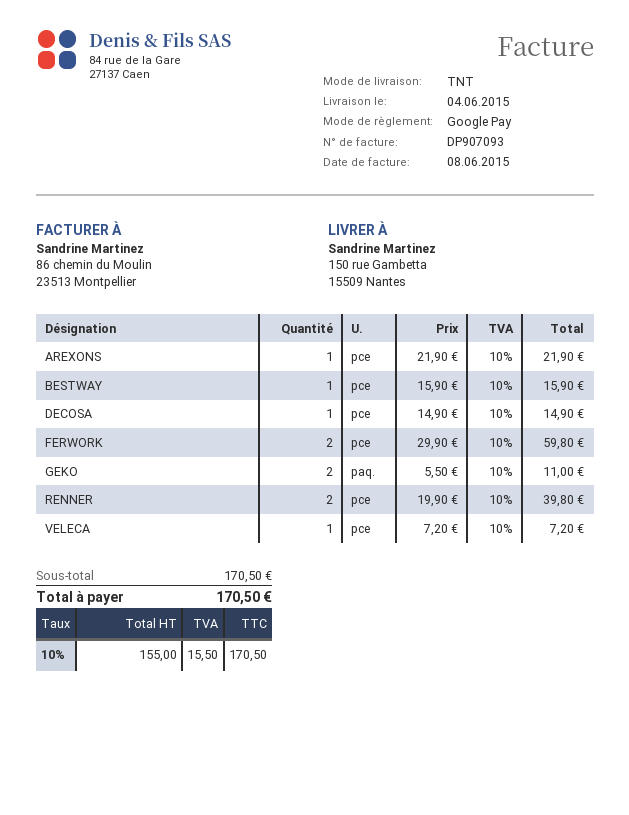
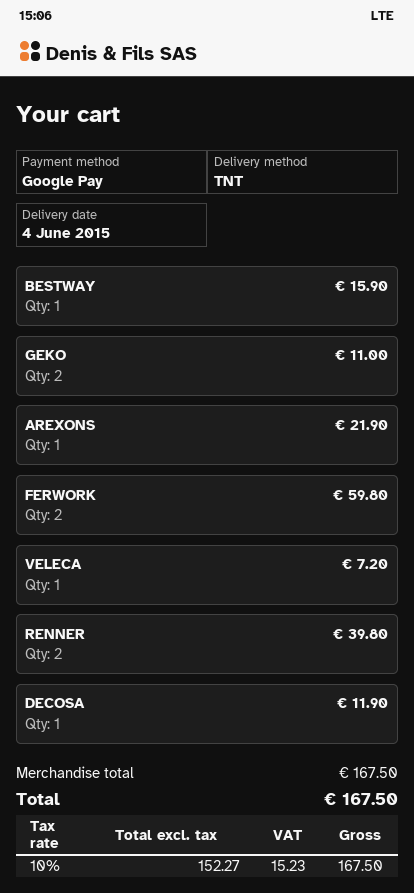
DECOSA: 1 for 14.90 -> 1 for 11.90
subtotal: 170.50 -> 167.50
net: 155.00 -> 152.27
tax: 10% = 15.50 -> 10% = 15.23
total: 170.50 -> 167.50

